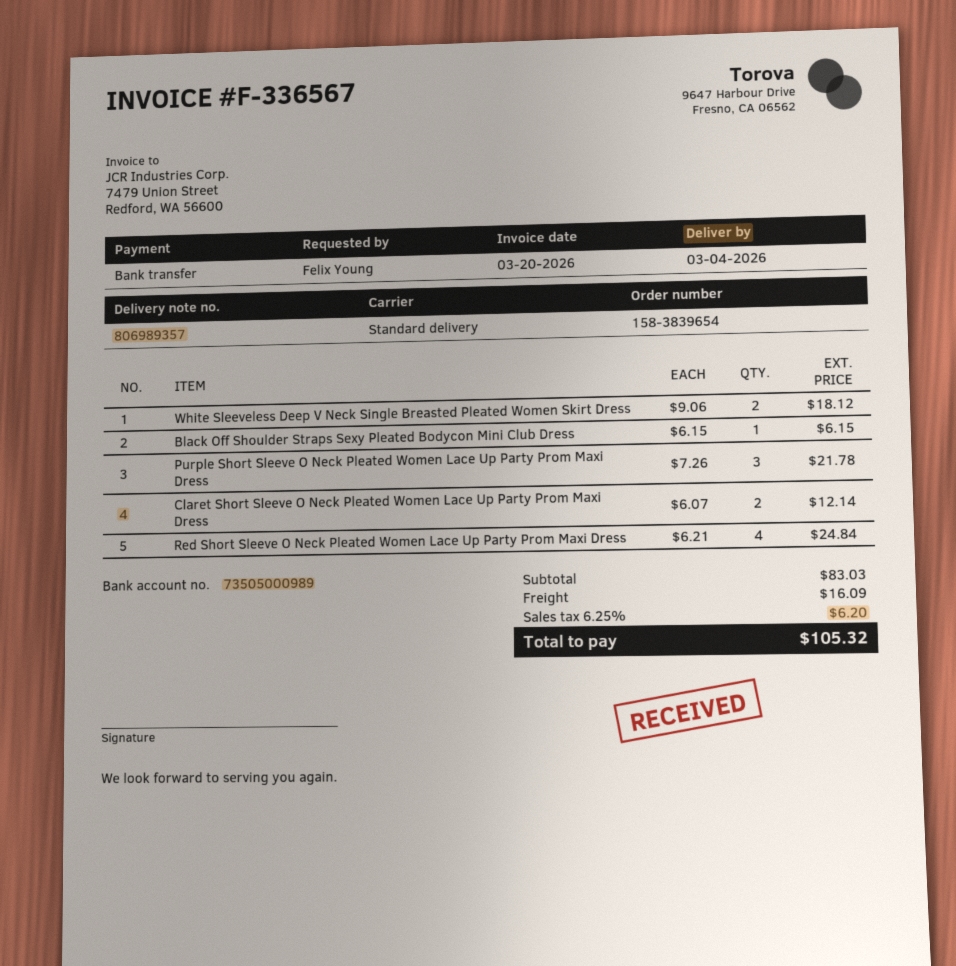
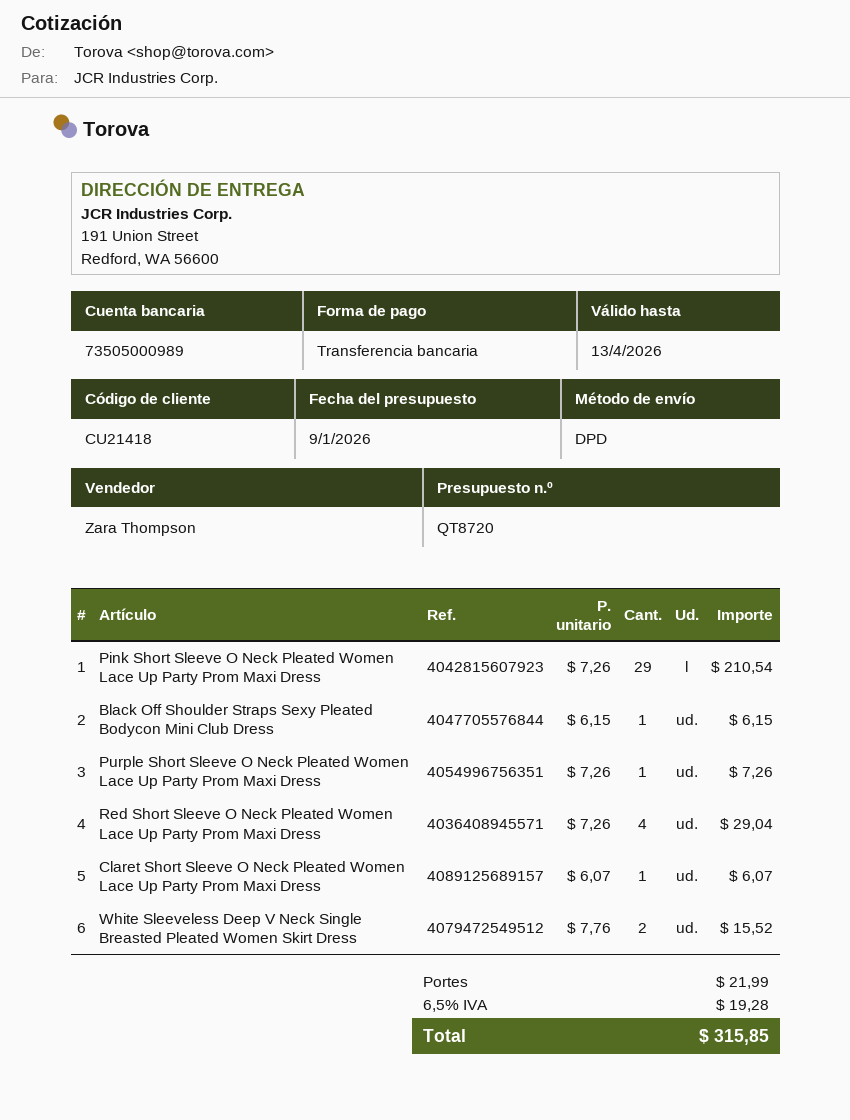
shipping method: standard -> DPD
White Sleeveless Deep V Neck Single Breasted Pleated Women Skirt Dress: 2 x 9.06 = 18.12 -> 2 x 7.76 = 15.52
Purple Short Sleeve O Neck Pleated Women Lace Up Party Prom Maxi Dress: 3 x 7.26 = 21.78 -> 1 x 7.26 = 7.26
Claret Short Sleeve O Neck Pleated Women Lace Up Party Prom Maxi Dress: 2 x 6.07 = 12.14 -> 1 x 6.07 = 6.07
Red Short Sleeve O Neck Pleated Women Lace Up Party Prom Maxi Dress: 4 x 6.21 = 24.84 -> 4 x 7.26 = 29.04
Pink Short Sleeve O Neck Pleated Women Lace Up Party Prom Maxi Dress: none -> 29 x 7.26 = 210.54
shipping: 16.09 -> 21.99
tax: 6.25% = 6.20 -> 6.5% = 19.28
total: 105.32 -> 315.85

